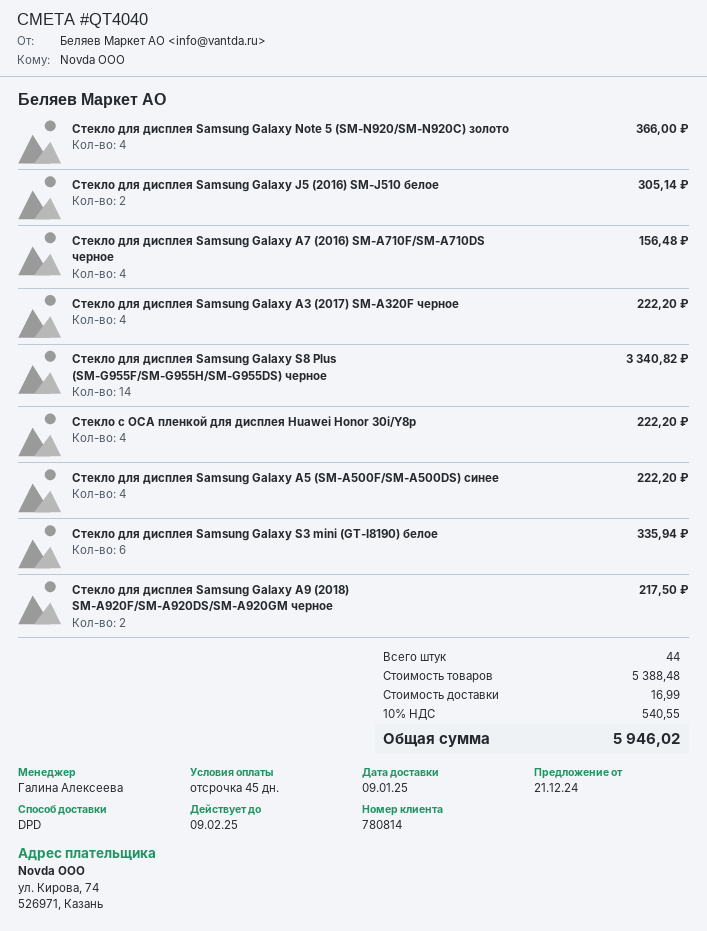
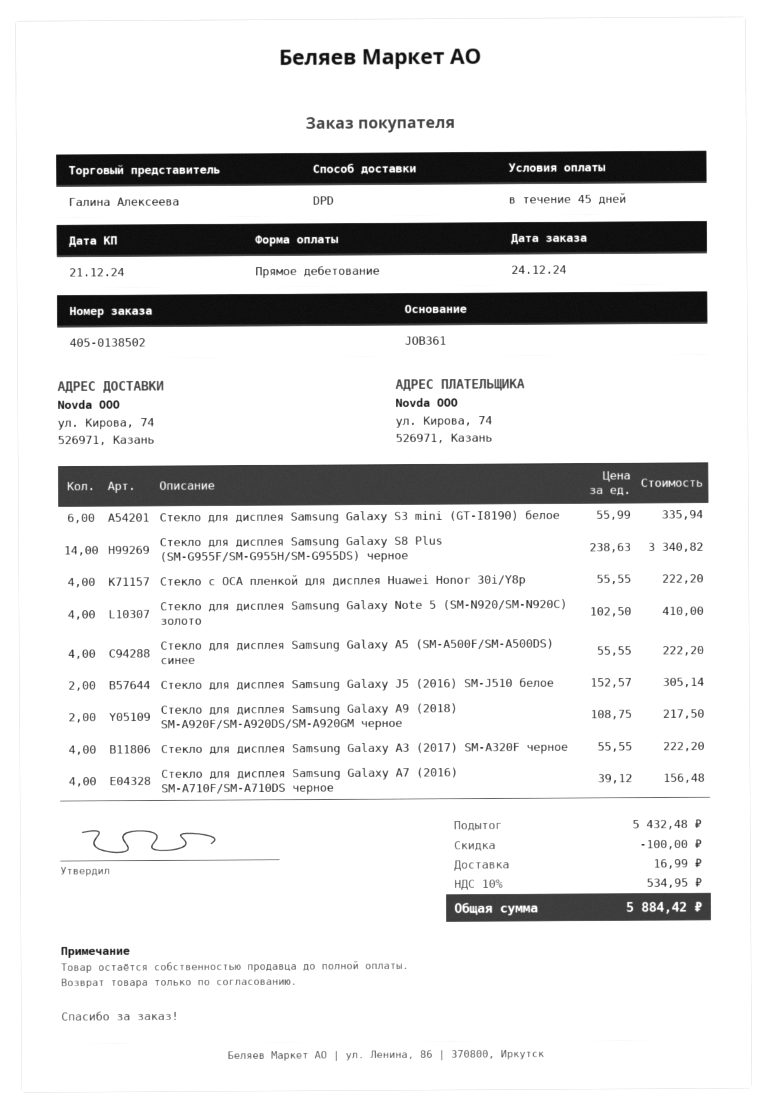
Стекло для дисплея Samsung Galaxy Note 5 (SM-N920/SM-N920C) золото: 4 for 366.00 -> 4 for 410.00
subtotal: 5388.48 -> 5432.48
discount: none -> 100.00
tax: 10% = 540.55 -> 10% = 534.95
total: 5946.02 -> 5884.42

